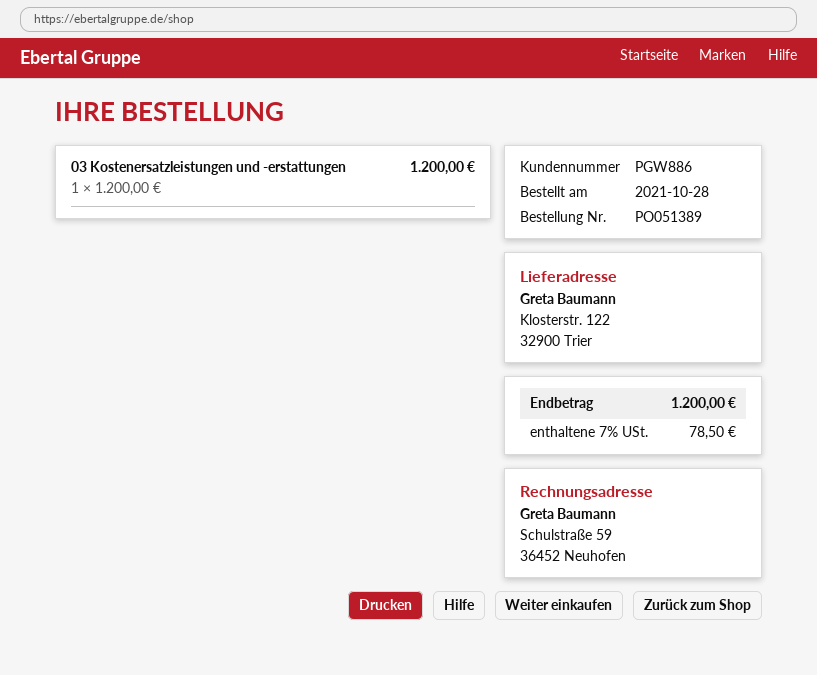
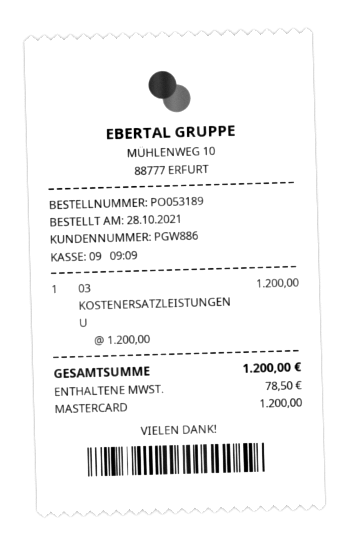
order number: PO051389 -> PO053189

